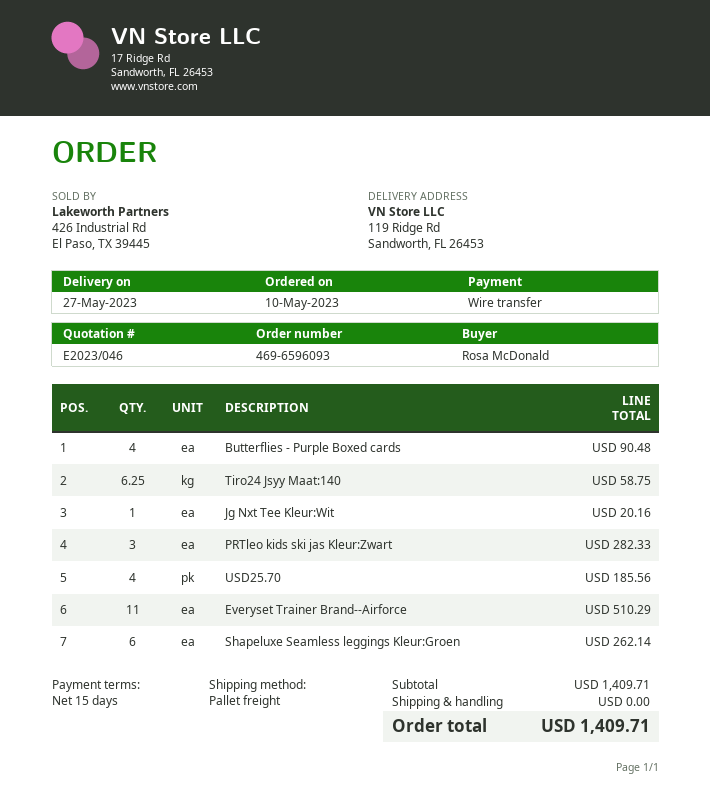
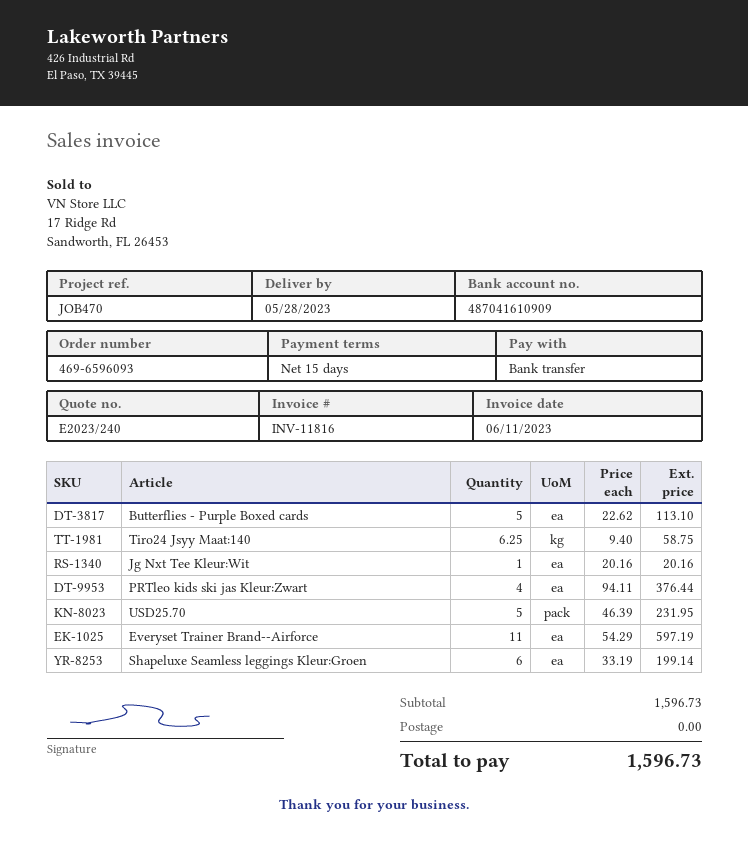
quote number: E2023/046 -> E2023/240
delivery date: 2023-05-27 -> 2023-05-28
Butterflies - Purple Boxed cards: 4 for 90.48 -> 5 for 113.10
PRTleo kids ski jas Kleur:Zwart: 3 for 282.33 -> 4 for 376.44
USD25.70: 4 for 185.56 -> 5 for 231.95
Everyset Trainer Brand--Airforce: 11 for 510.29 -> 11 for 597.19
Shapeluxe Seamless leggings Kleur:Groen: 6 for 262.14 -> 6 for 199.14
subtotal: 1409.71 -> 1596.73
total: 1409.71 -> 1596.73

